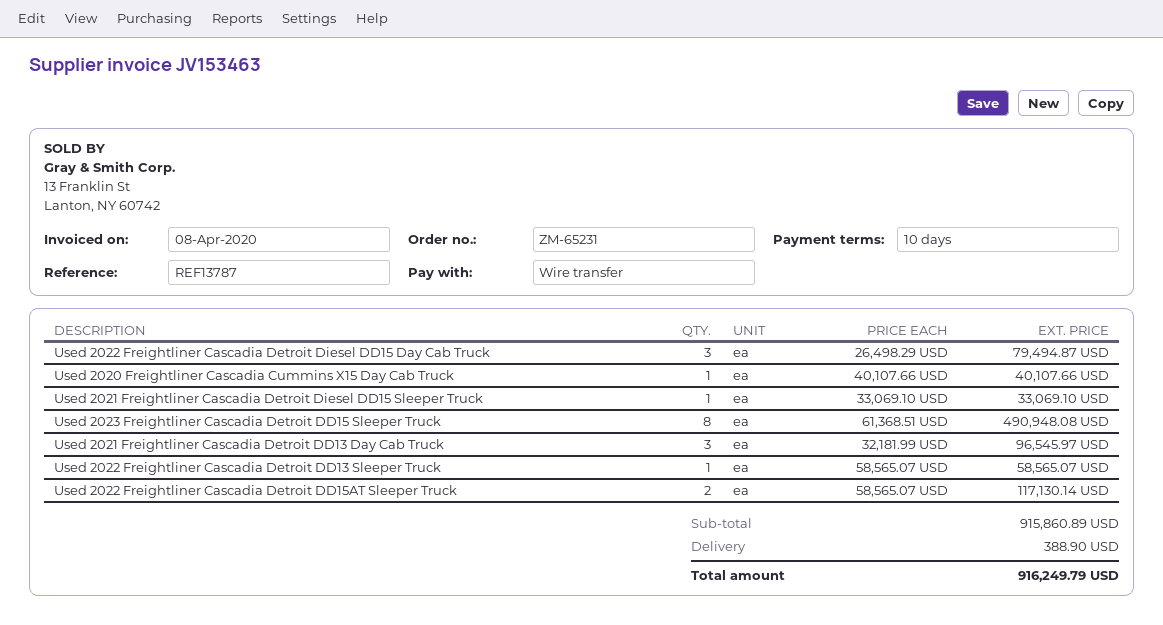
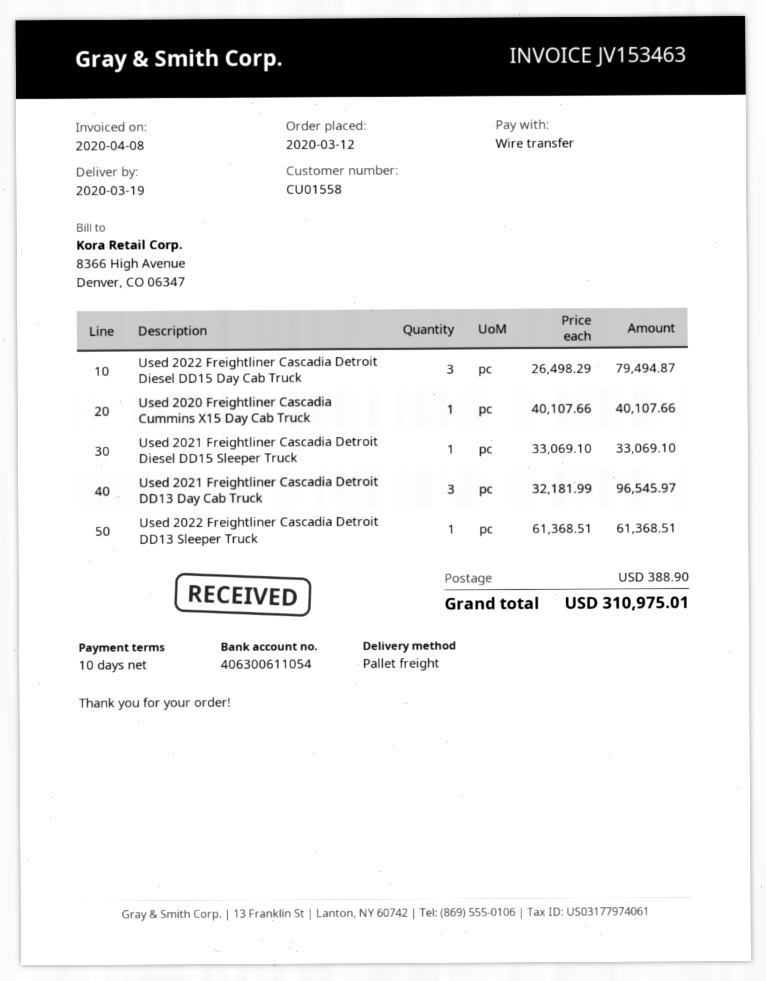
Used 2023 Freightliner Cascadia Detroit DD15 Sleeper Truck: 8 x 61368.51 = 490948.08 -> none
Used 2022 Freightliner Cascadia Detroit DD13 Sleeper Truck: 1 x 58565.07 = 58565.07 -> 1 x 61368.51 = 61368.51
Used 2022 Freightliner Cascadia Detroit DD15AT Sleeper Truck: 2 x 58565.07 = 117130.14 -> none
total: 916249.79 -> 310975.01

